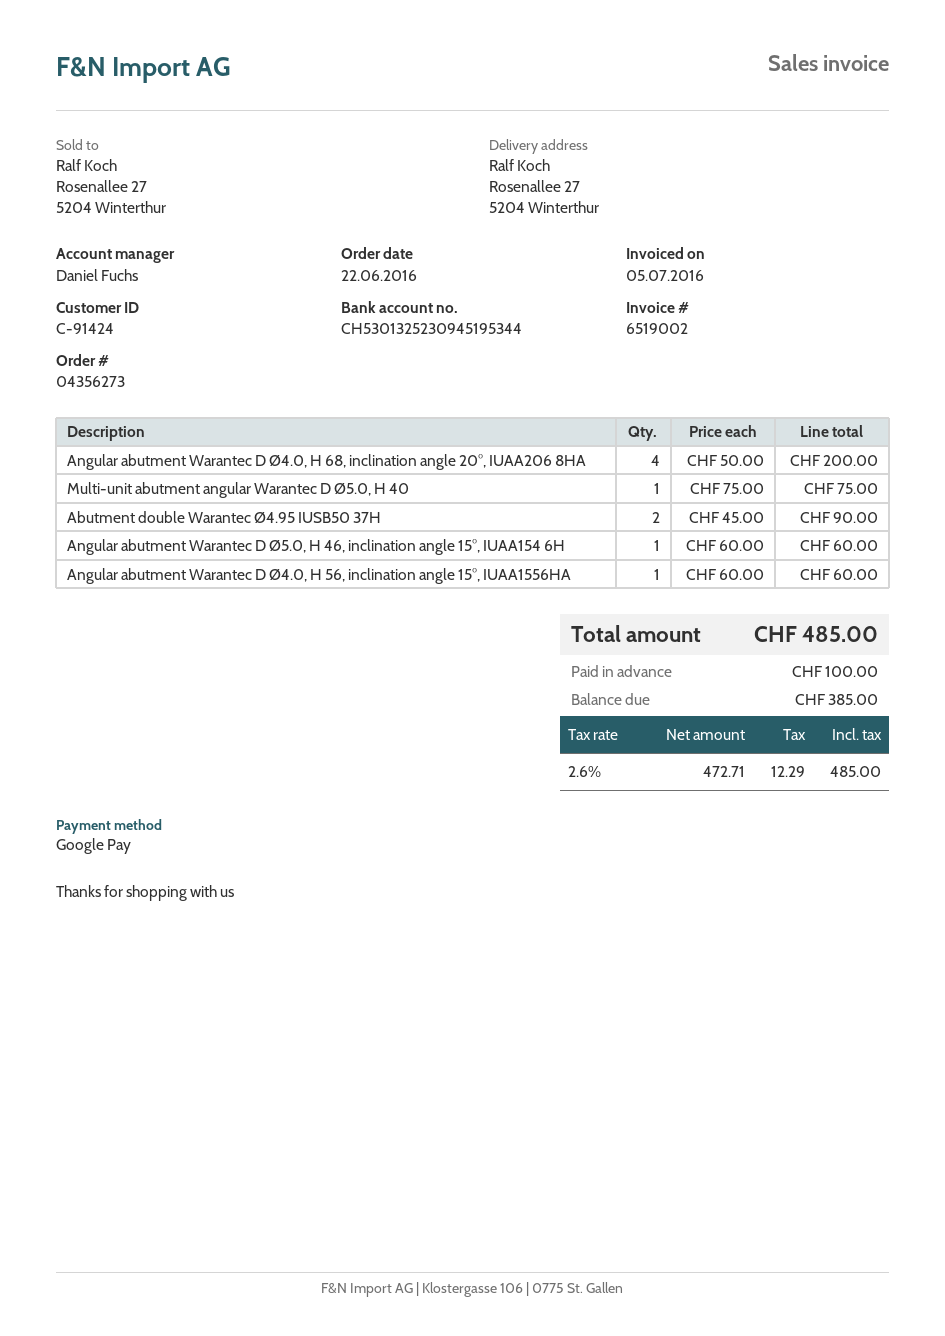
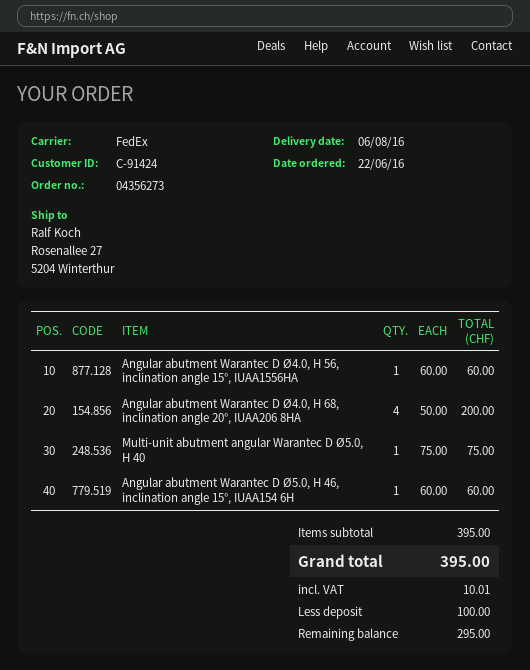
Abutment double Warantec Ø4.95 IUSB50 37H: 2 x 45.00 = 90.00 -> none
tax: 12.29 -> 10.01
total: 485.00 -> 395.00
balance: 385.00 -> 295.00

